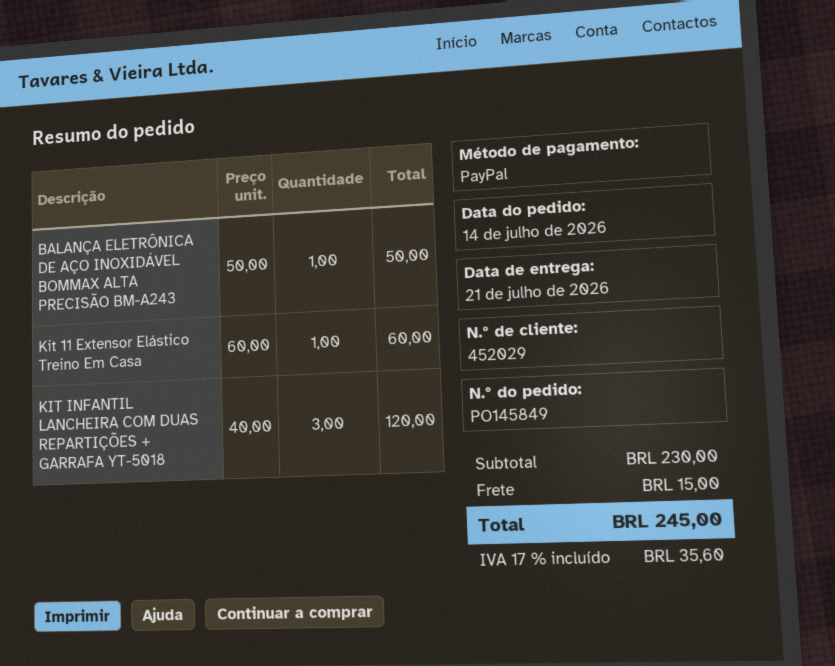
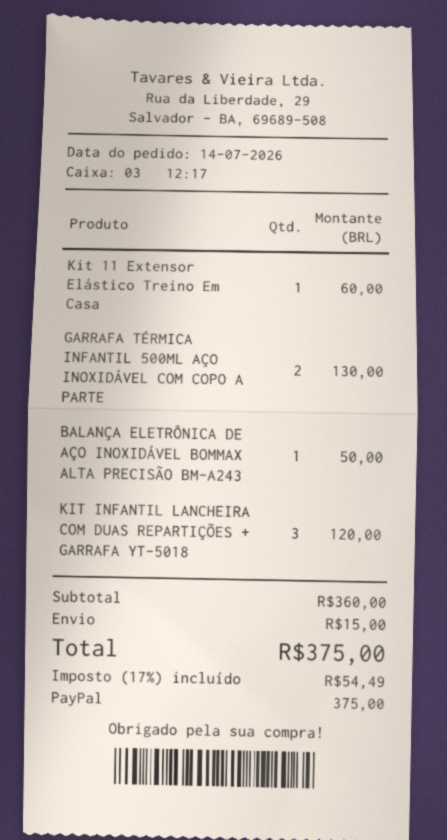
GARRAFA TÉRMICA INFANTIL 500ML AÇO INOXIDÁVEL COM COPO A PARTE: none -> 2 for 130.00
subtotal: 230.00 -> 360.00
tax: 17% = 35.60 -> 17% = 54.49
total: 245.00 -> 375.00

